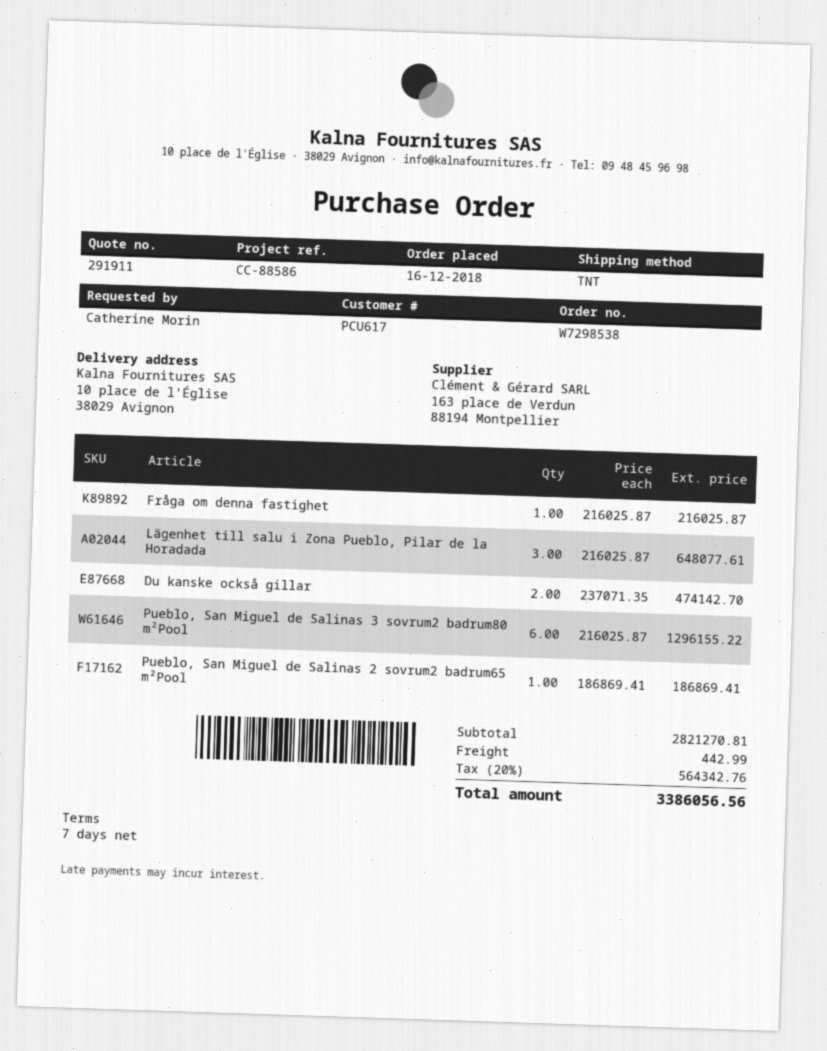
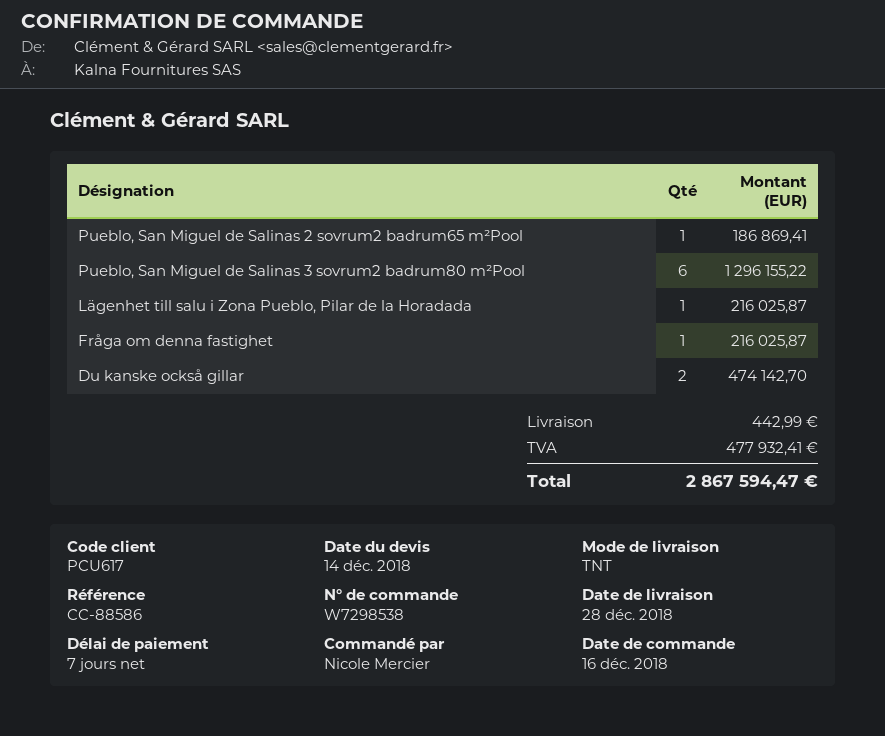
ordered by: Catherine Morin -> Nicole Mercier
Lägenhet till salu i Zona Pueblo, Pilar de la Horadada: 3 for 648077.61 -> 1 for 216025.87
tax: 564342.76 -> 477932.41
total: 3386056.56 -> 2867594.47

